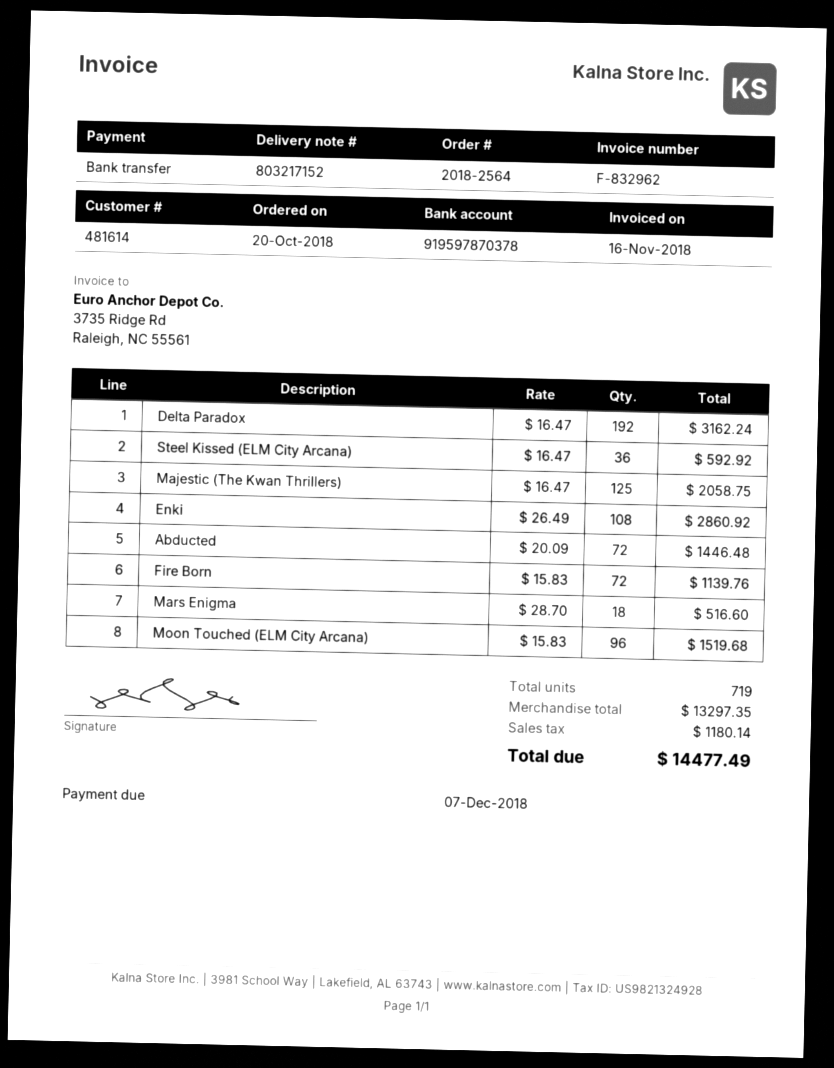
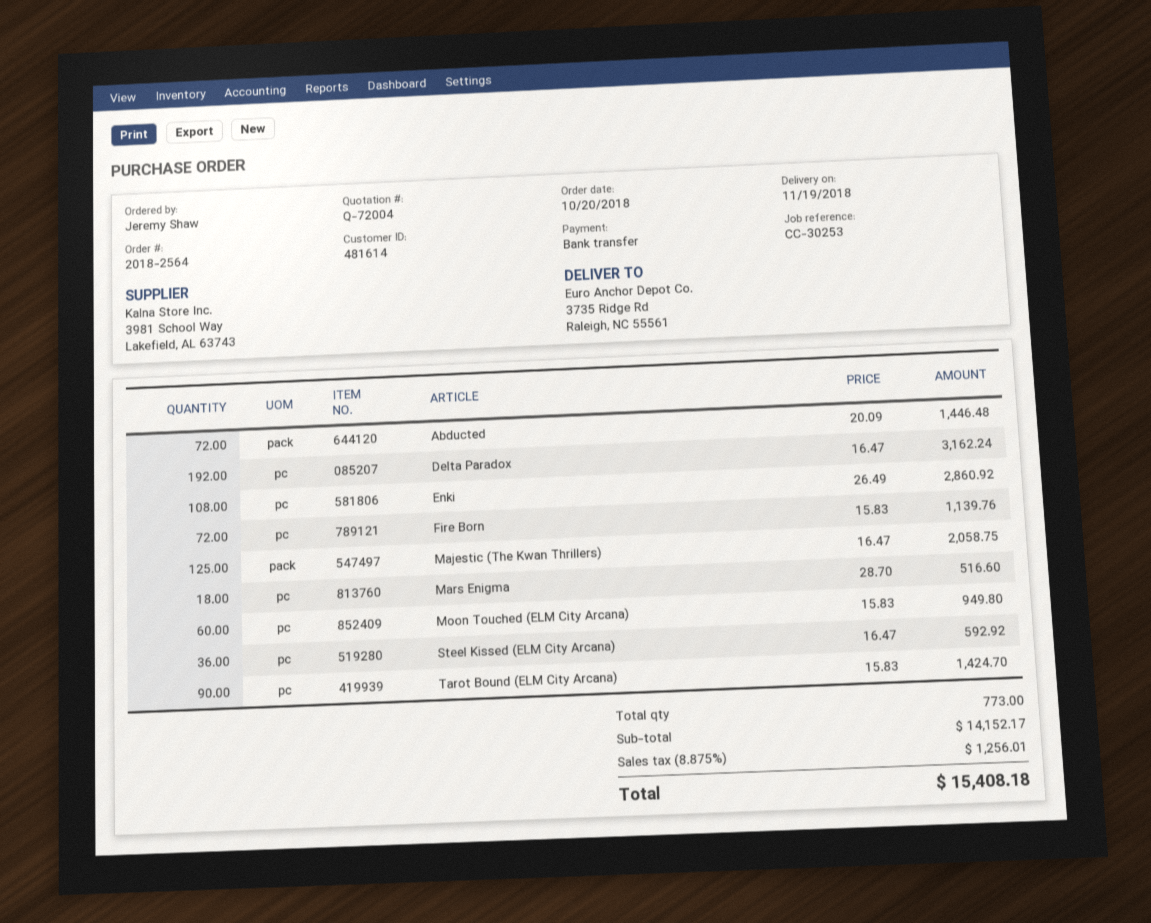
Moon Touched (ELM City Arcana): 96 x 15.83 = 1519.68 -> 60 x 15.83 = 949.80
Tarot Bound (ELM City Arcana): none -> 90 x 15.83 = 1424.70
total quantity: 719 -> 773
subtotal: 13297.35 -> 14152.17
tax: 1180.14 -> 1256.01
total: 14477.49 -> 15408.18

